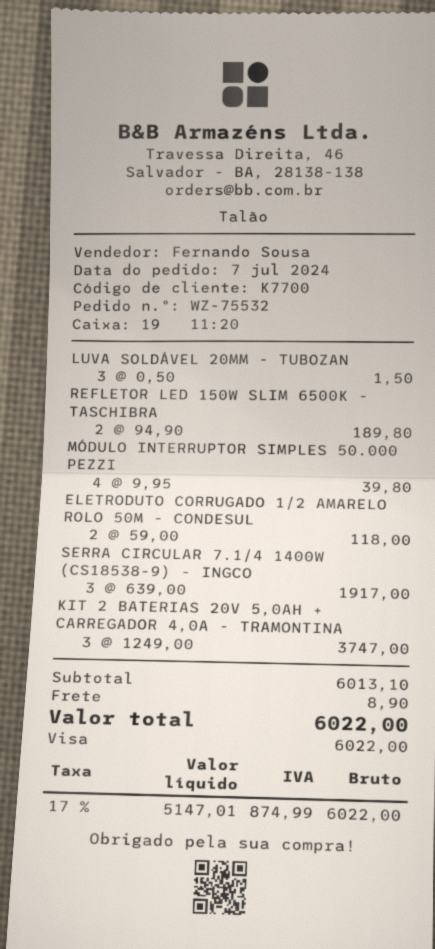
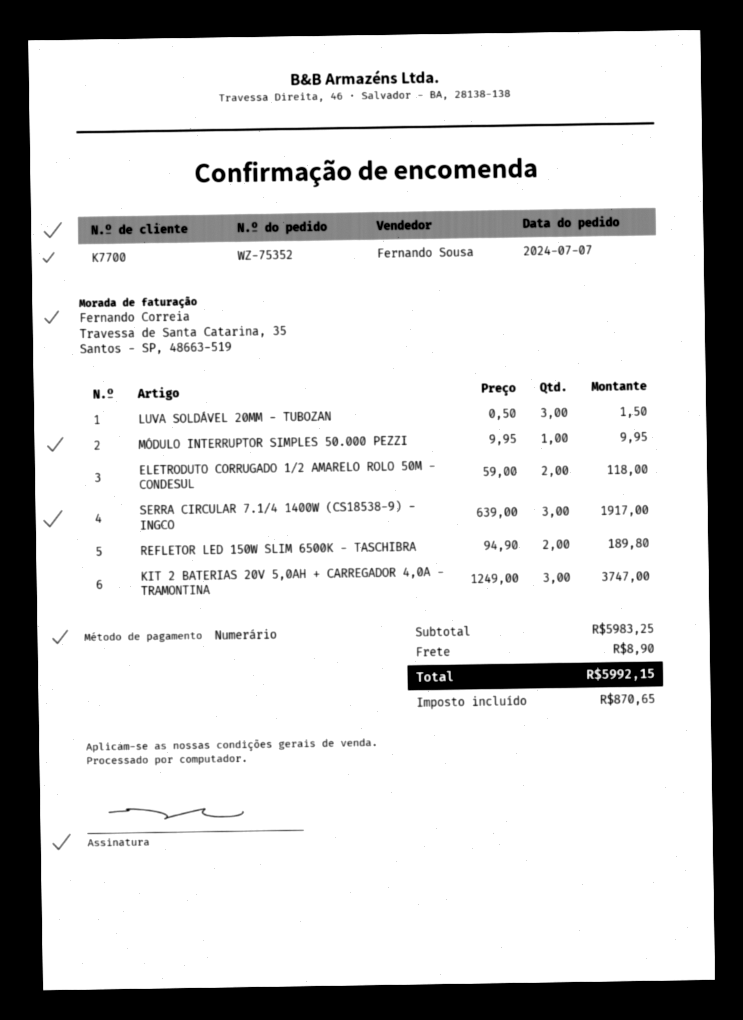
order number: WZ-75532 -> WZ-75352
payment method: Visa -> cash
MÓDULO INTERRUPTOR SIMPLES 50.000 PEZZI: 4 x 9.95 = 39.80 -> 1 x 9.95 = 9.95
subtotal: 6013.10 -> 5983.25
tax: 874.99 -> 870.65
total: 6022.00 -> 5992.15

